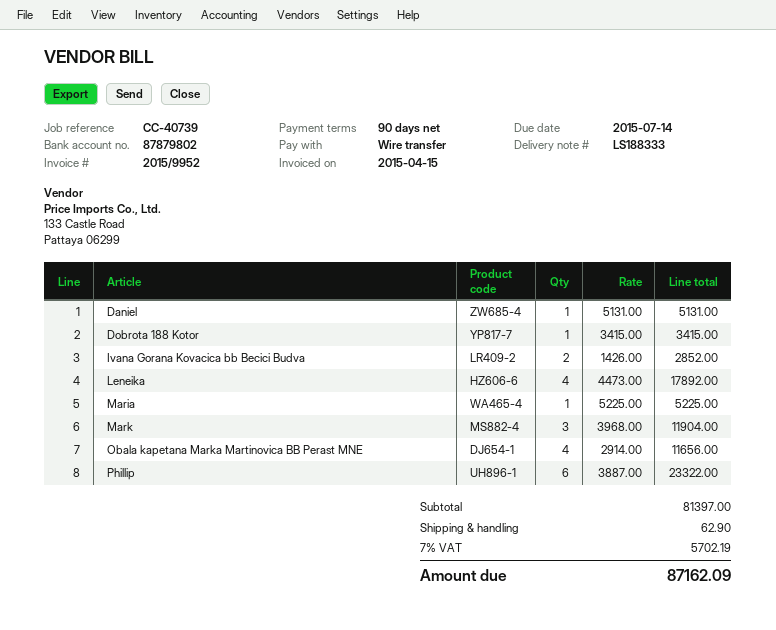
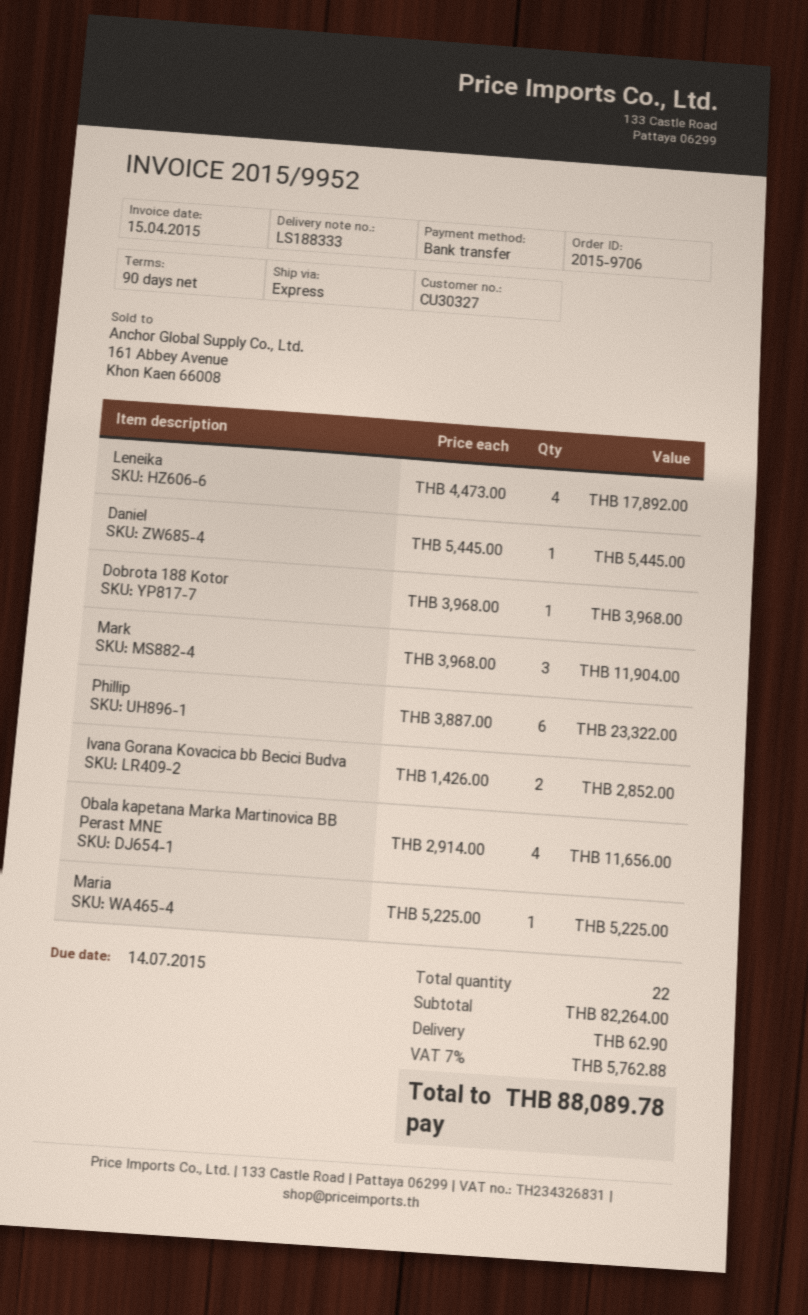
Daniel: 1 x 5131.00 = 5131.00 -> 1 x 5445.00 = 5445.00
Dobrota 188 Kotor: 1 x 3415.00 = 3415.00 -> 1 x 3968.00 = 3968.00
subtotal: 81397.00 -> 82264.00
tax: 7% = 5702.19 -> 7% = 5762.88
total: 87162.09 -> 88089.78

